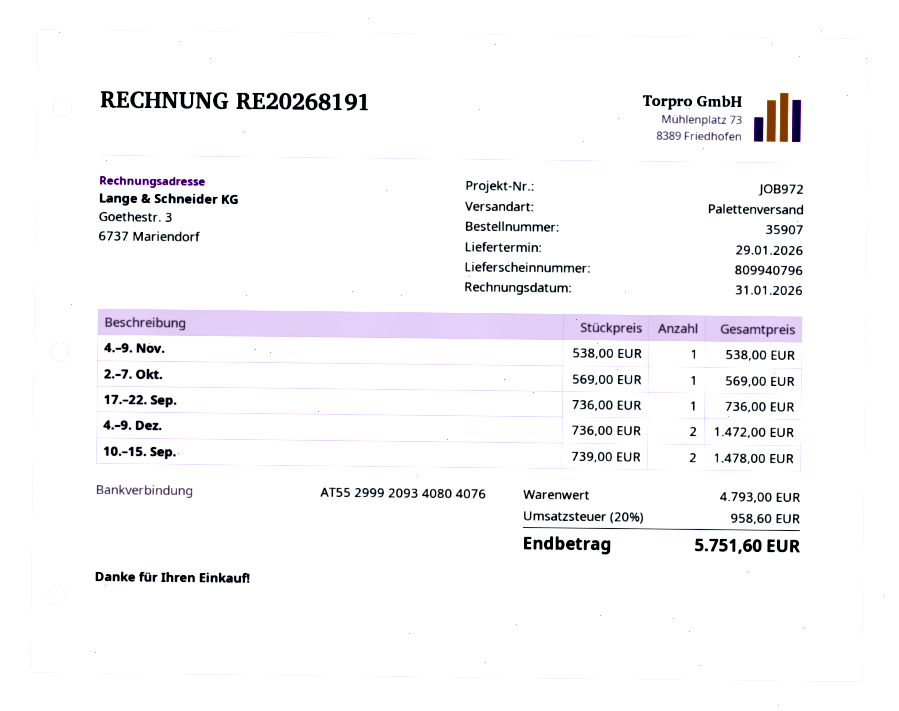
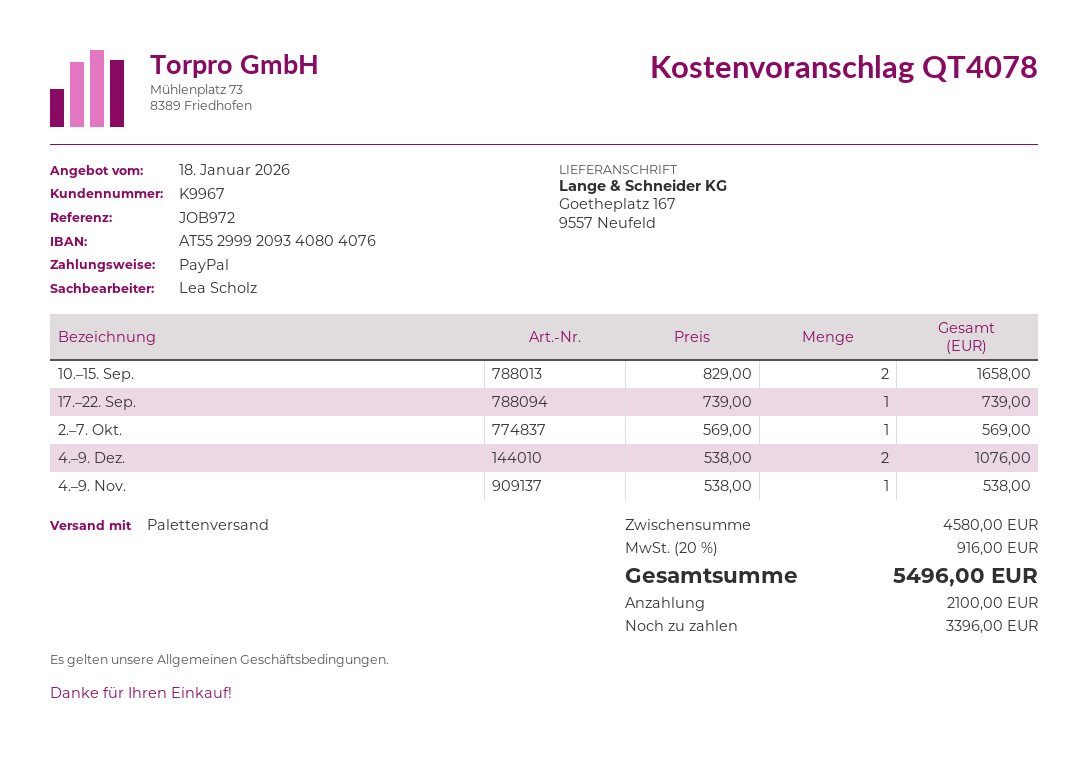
17.–22. Sep.: 1 x 736.00 = 736.00 -> 1 x 739.00 = 739.00
4.–9. Dez.: 2 x 736.00 = 1472.00 -> 2 x 538.00 = 1076.00
10.–15. Sep.: 2 x 739.00 = 1478.00 -> 2 x 829.00 = 1658.00
subtotal: 4793.00 -> 4580.00
tax: 20% = 958.60 -> 20% = 916.00
total: 5751.60 -> 5496.00

